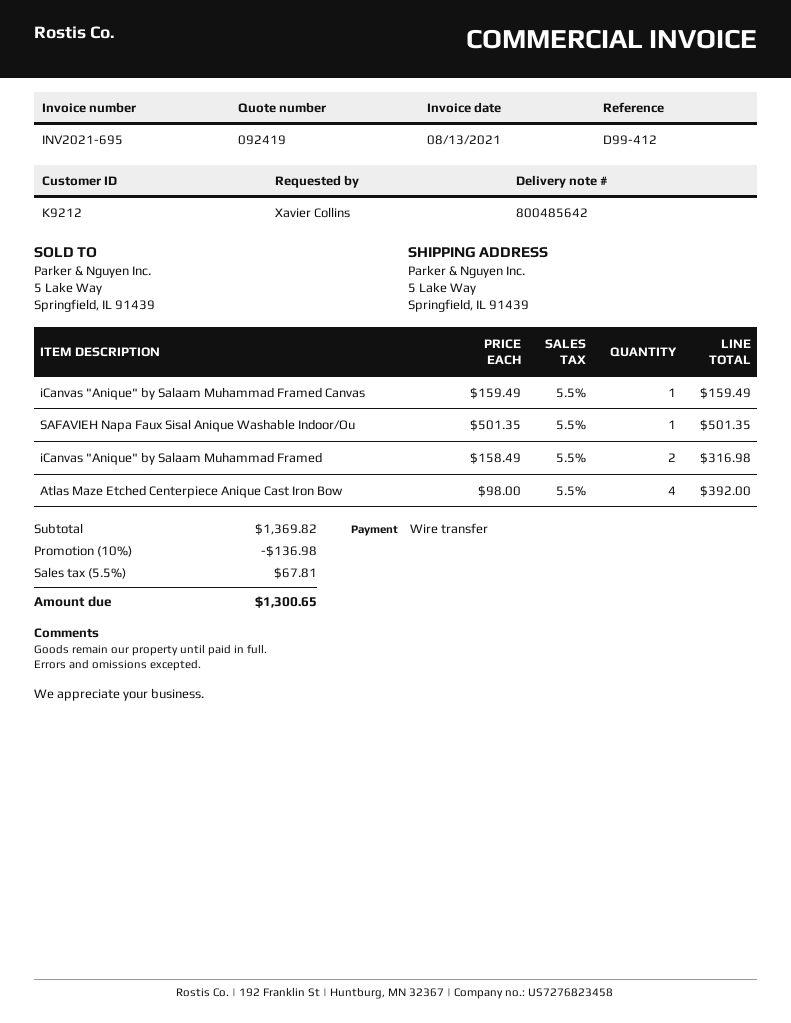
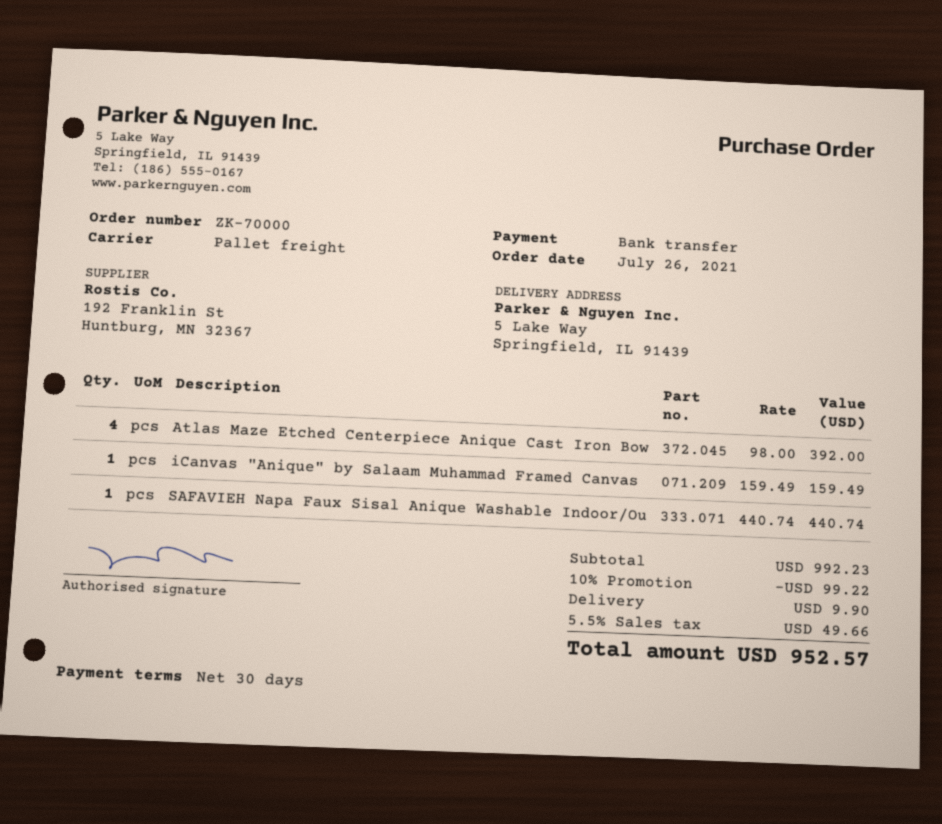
SAFAVIEH Napa Faux Sisal Anique Washable Indoor/Ou: 1 x 501.35 = 501.35 -> 1 x 440.74 = 440.74
iCanvas "Anique" by Salaam Muhammad Framed: 2 x 158.49 = 316.98 -> none
subtotal: 1369.82 -> 992.23
discount: 10% = 136.98 -> 10% = 99.22
shipping: none -> 9.90
tax: 5.5% = 67.81 -> 5.5% = 49.66
total: 1300.65 -> 952.57

